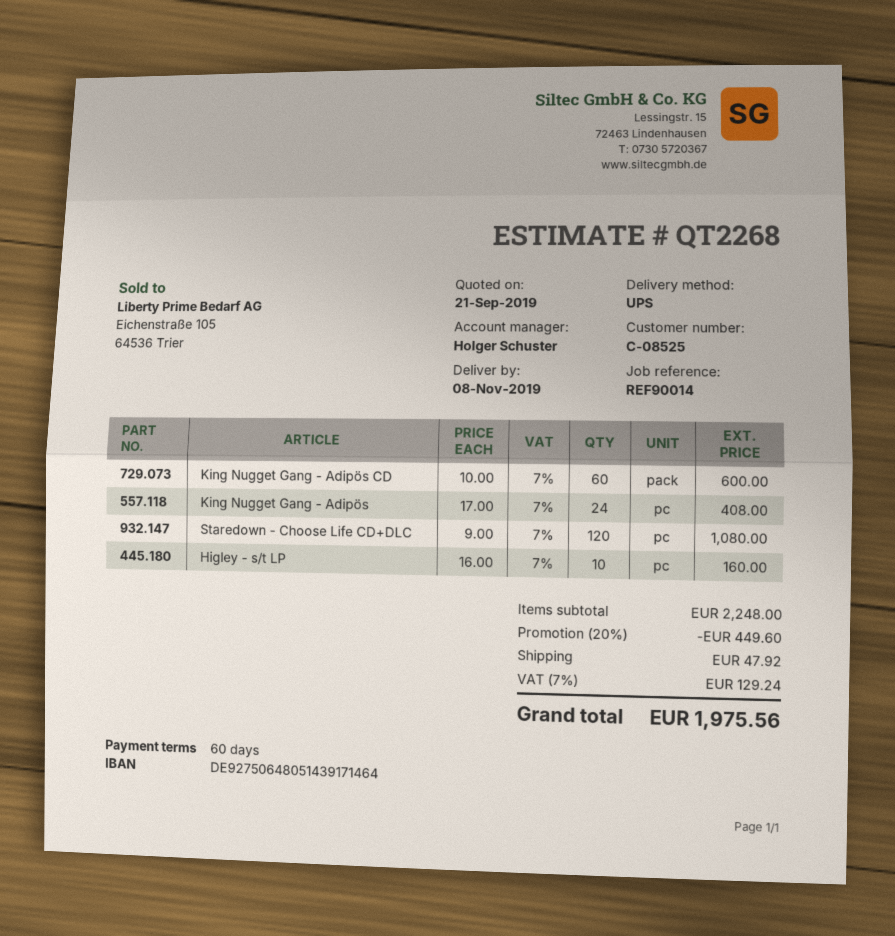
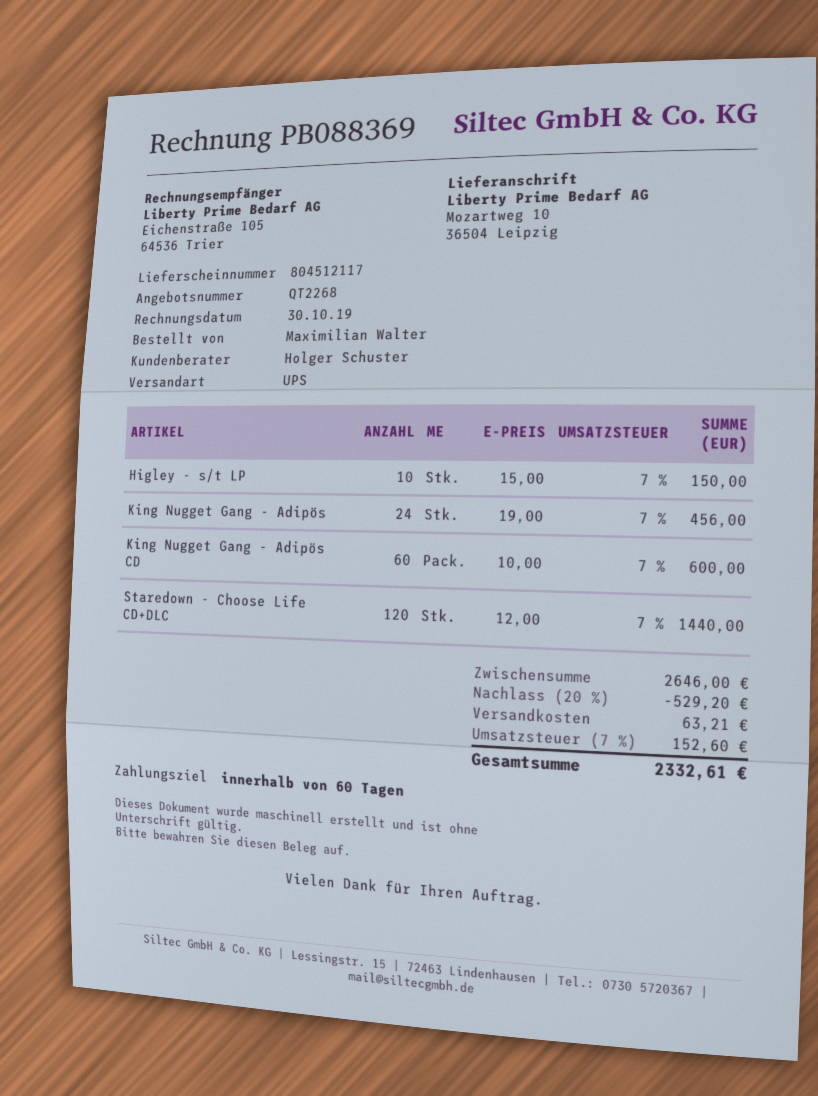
King Nugget Gang - Adipös: 24 x 17.00 = 408.00 -> 24 x 19.00 = 456.00
Staredown - Choose Life CD+DLC: 120 x 9.00 = 1080.00 -> 120 x 12.00 = 1440.00
Higley - s/t LP: 10 x 16.00 = 160.00 -> 10 x 15.00 = 150.00
subtotal: 2248.00 -> 2646.00
discount: 20% = 449.60 -> 20% = 529.20
shipping: 47.92 -> 63.21
tax: 7% = 129.24 -> 7% = 152.60
total: 1975.56 -> 2332.61

